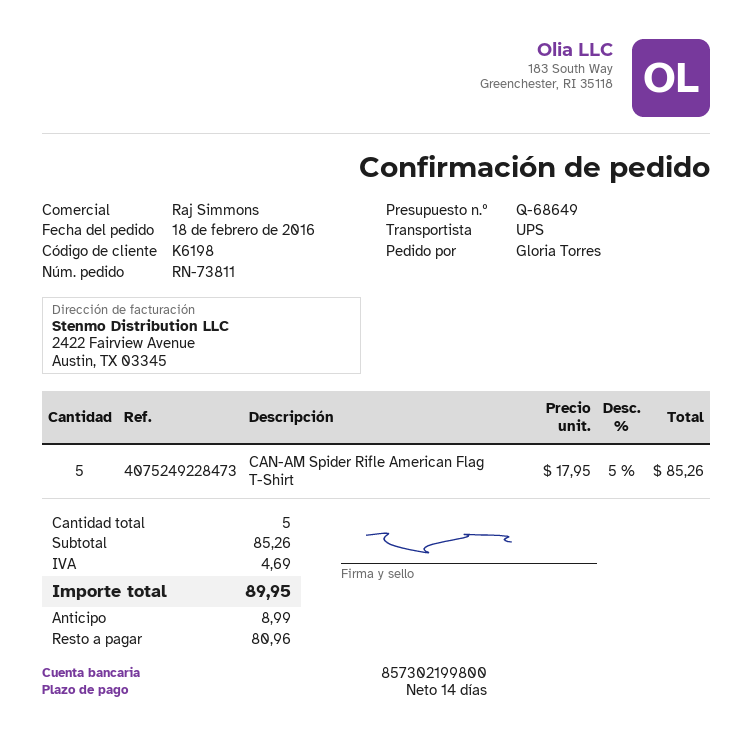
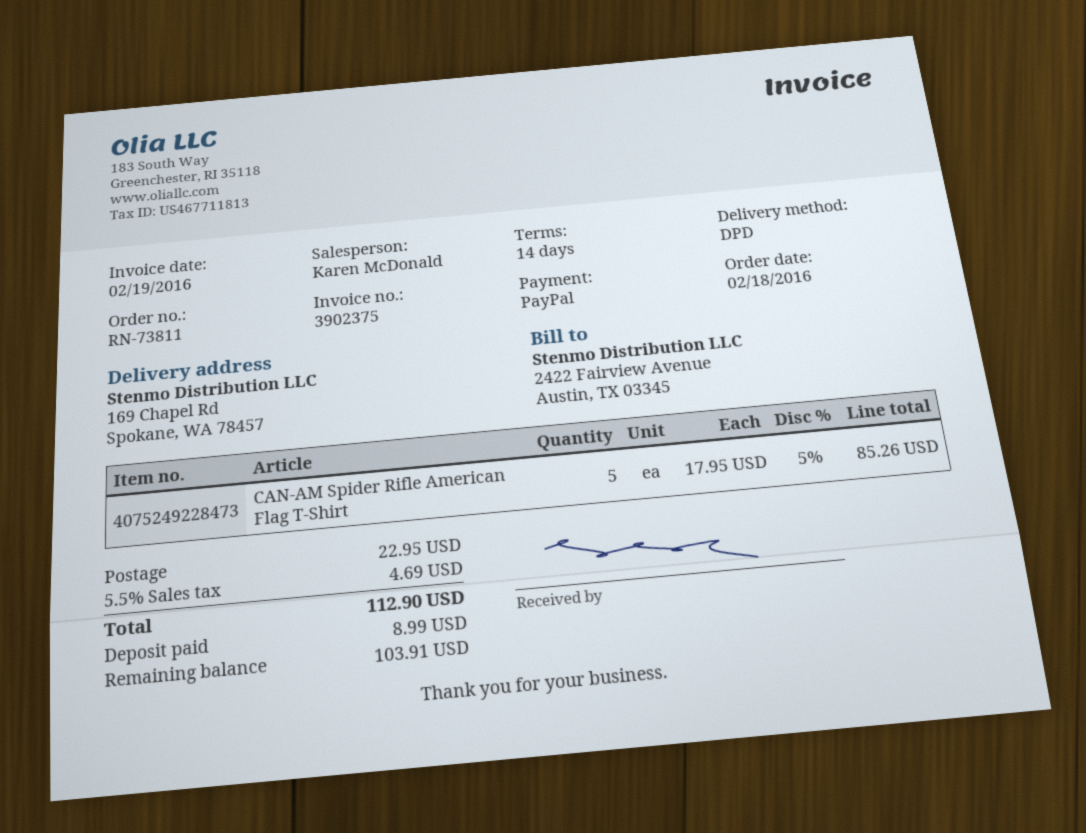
sales rep: Raj Simmons -> Karen McDonald
shipping method: UPS -> DPD
shipping: none -> 22.95
total: 89.95 -> 112.90
balance: 80.96 -> 103.91

